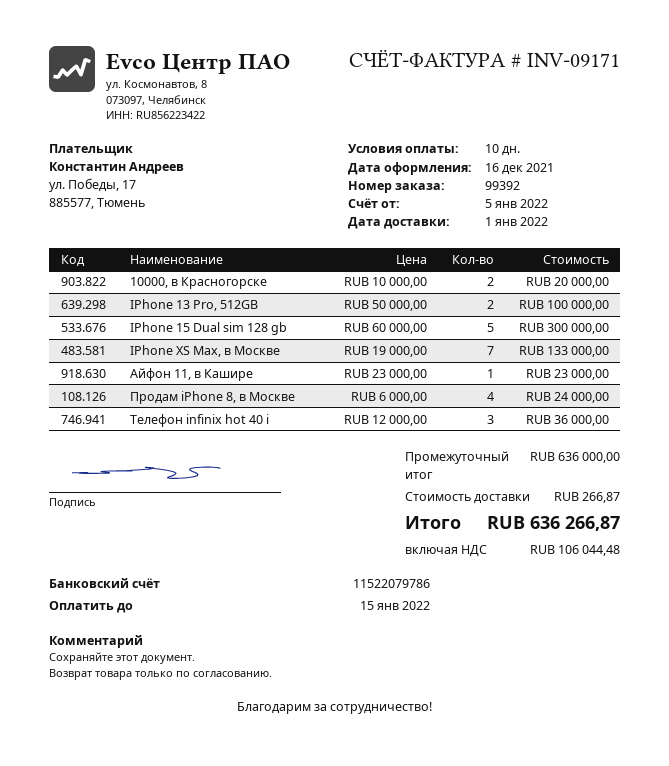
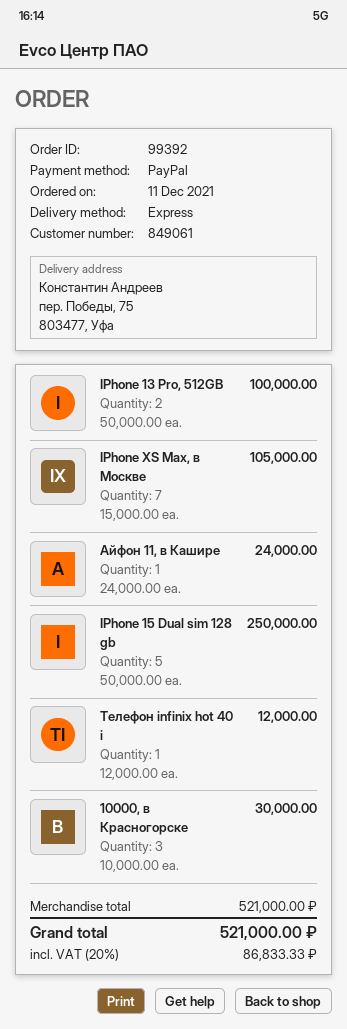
order date: 2021-12-16 -> 2021-12-11
10000, в Красногорске: 2 x 10000.00 = 20000.00 -> 3 x 10000.00 = 30000.00
IPhone 15 Dual sim 128 gb: 5 x 60000.00 = 300000.00 -> 5 x 50000.00 = 250000.00
IPhone XS Max, в Москве: 7 x 19000.00 = 133000.00 -> 7 x 15000.00 = 105000.00
Айфон 11, в Кашире: 1 x 23000.00 = 23000.00 -> 1 x 24000.00 = 24000.00
Продам iPhone 8, в Москве: 4 x 6000.00 = 24000.00 -> none
Телефон infinix hot 40 i: 3 x 12000.00 = 36000.00 -> 1 x 12000.00 = 12000.00
subtotal: 636000.00 -> 521000.00
shipping: 266.87 -> none
tax: 106044.48 -> 86833.33
total: 636266.87 -> 521000.00

